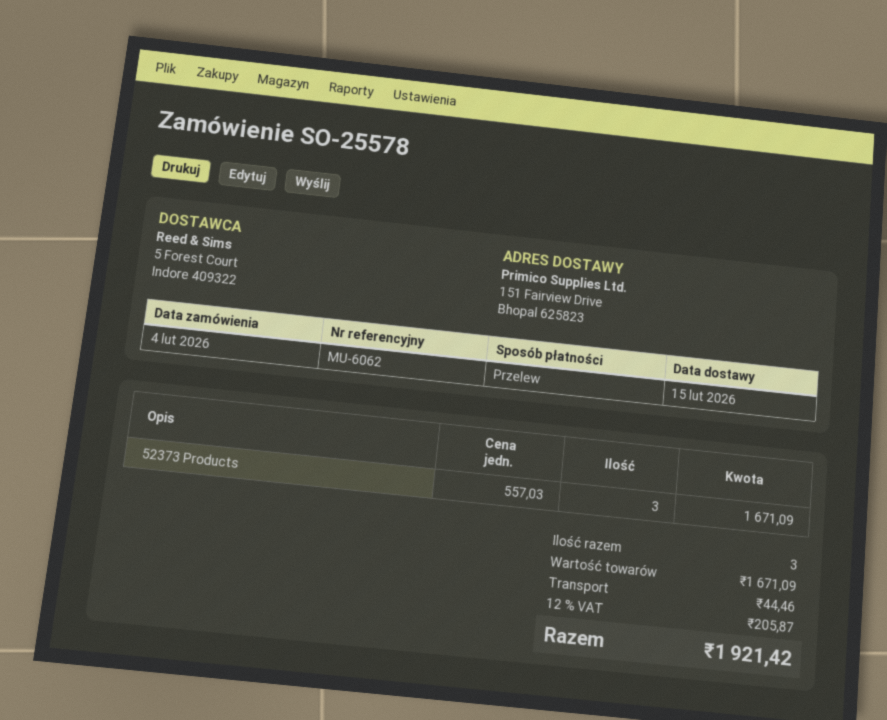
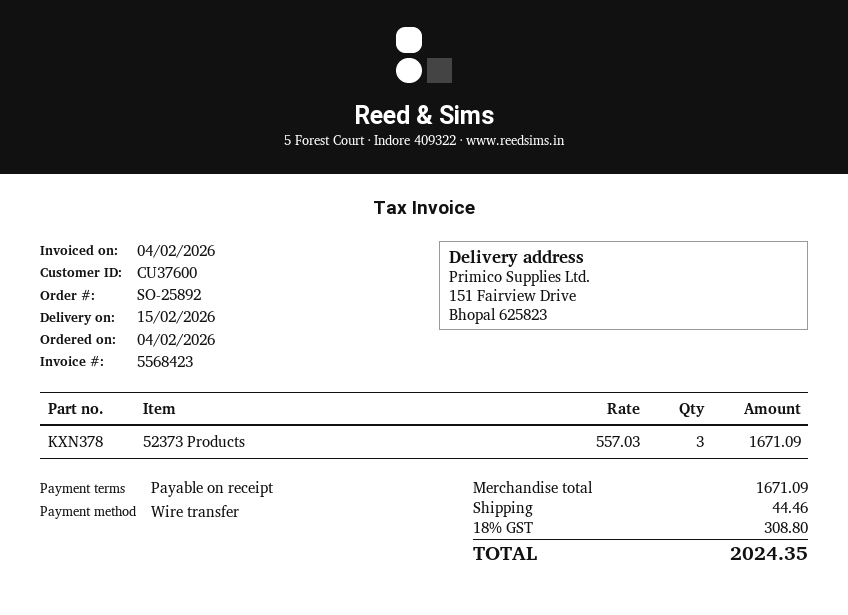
order number: SO-25578 -> SO-25892
tax: 12% = 205.87 -> 18% = 308.80
total: 1921.42 -> 2024.35

